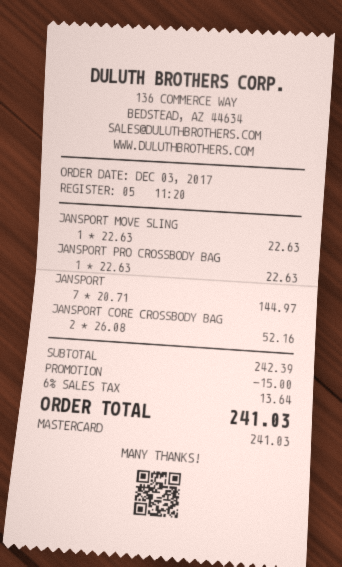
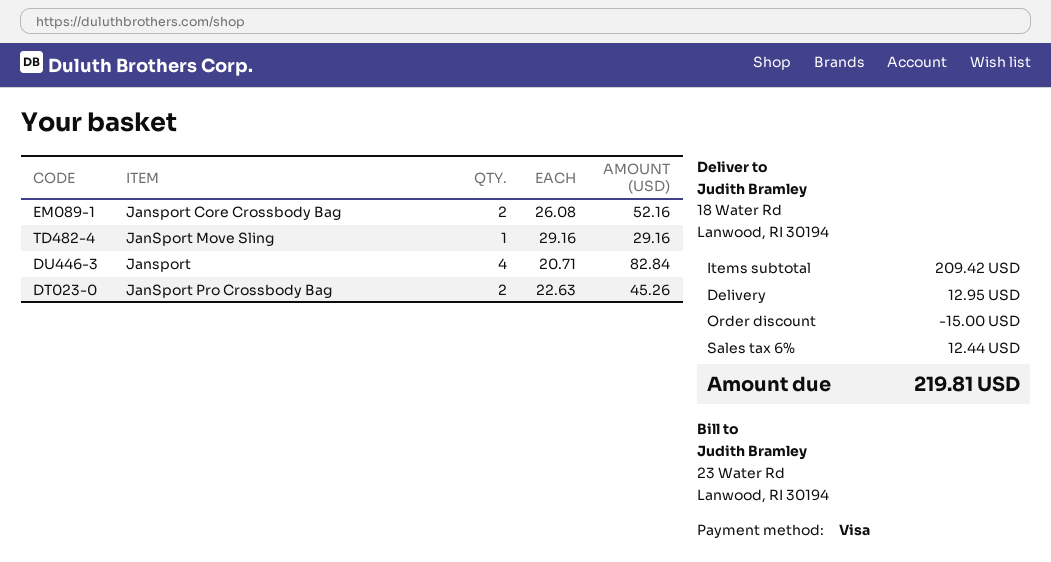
payment method: Mastercard -> Visa
JANSPORT MOVE SLING: 1 x 22.63 = 22.63 -> 1 x 29.16 = 29.16
JANSPORT PRO CROSSBODY BAG: 1 x 22.63 = 22.63 -> 2 x 22.63 = 45.26
JANSPORT: 7 x 20.71 = 144.97 -> 4 x 20.71 = 82.84
subtotal: 242.39 -> 209.42
shipping: none -> 12.95
tax: 6% = 13.64 -> 6% = 12.44
total: 241.03 -> 219.81

